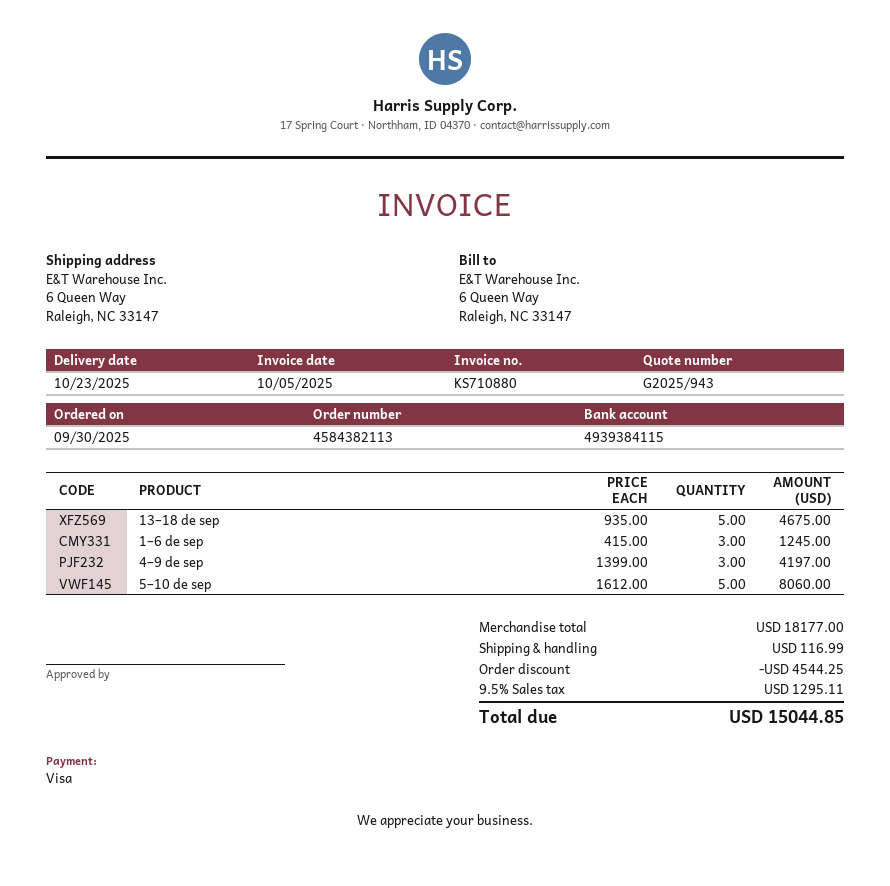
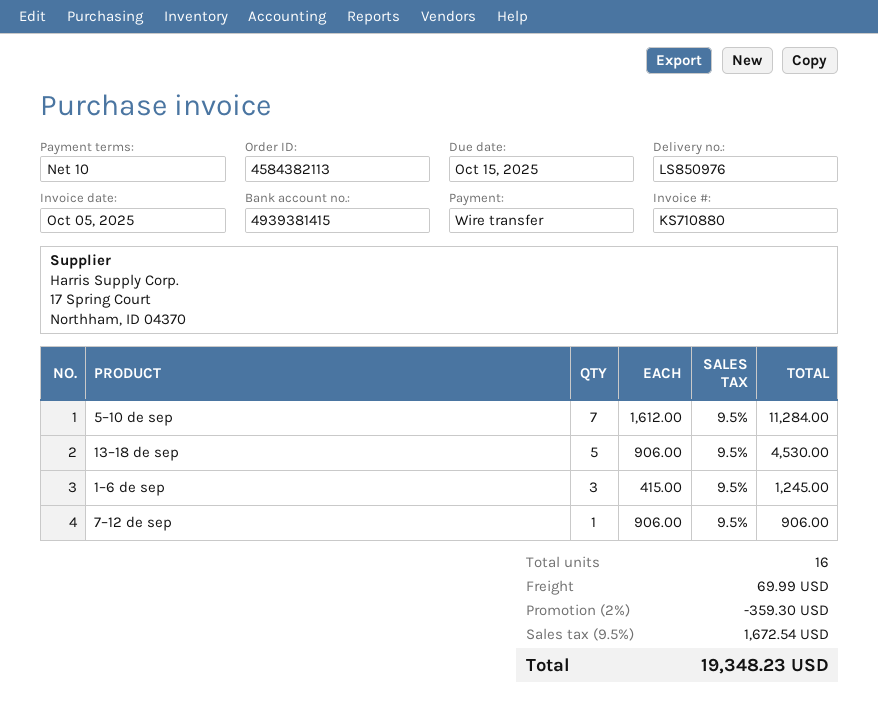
payment method: Visa -> bank transfer
bank account: 4939384115 -> 4939381415
13–18 de sep: 5 x 935.00 = 4675.00 -> 5 x 906.00 = 4530.00
4–9 de sep: 3 x 1399.00 = 4197.00 -> none
5–10 de sep: 5 x 1612.00 = 8060.00 -> 7 x 1612.00 = 11284.00
7–12 de sep: none -> 1 x 906.00 = 906.00
discount: 4544.25 -> 359.30
shipping: 116.99 -> 69.99
tax: 9.5% = 1295.11 -> 9.5% = 1672.54
total: 15044.85 -> 19348.23

